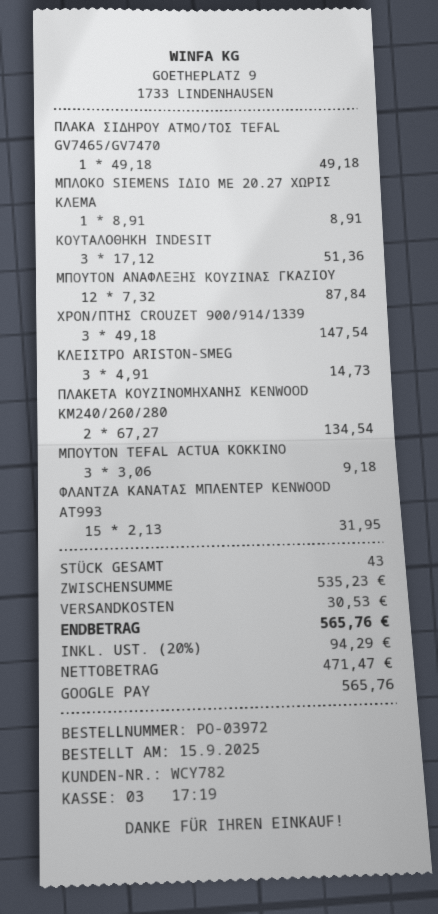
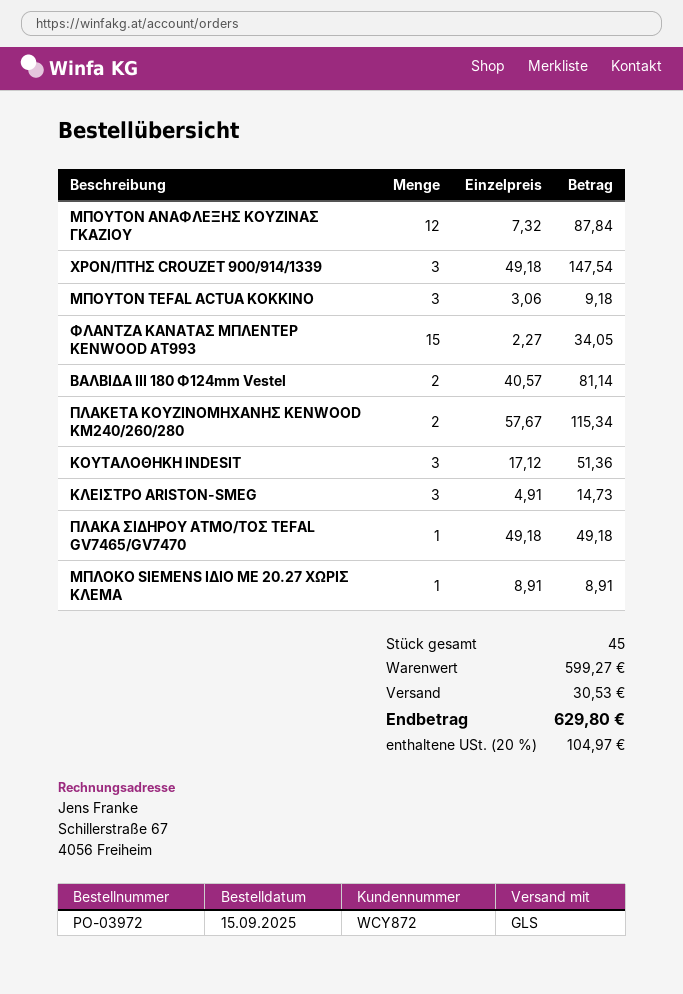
customer number: WCY782 -> WCY872
ΠΛΑΚΕΤΑ ΚΟΥΖΙΝΟΜΗΧΑΝΗΣ KENWOOD KM240/260/280: 2 x 67.27 = 134.54 -> 2 x 57.67 = 115.34
ΦΛΑΝΤΖΑ ΚΑΝΑΤΑΣ ΜΠΛΕΝΤΕΡ KENWOOD AT993: 15 x 2.13 = 31.95 -> 15 x 2.27 = 34.05
ΒΑΛΒΙΔΑ IIΙ 180 Φ124mm Vestel: none -> 2 x 40.57 = 81.14
total quantity: 43 -> 45
subtotal: 535.23 -> 599.27
tax: 20% = 94.29 -> 20% = 104.97
total: 565.76 -> 629.80

